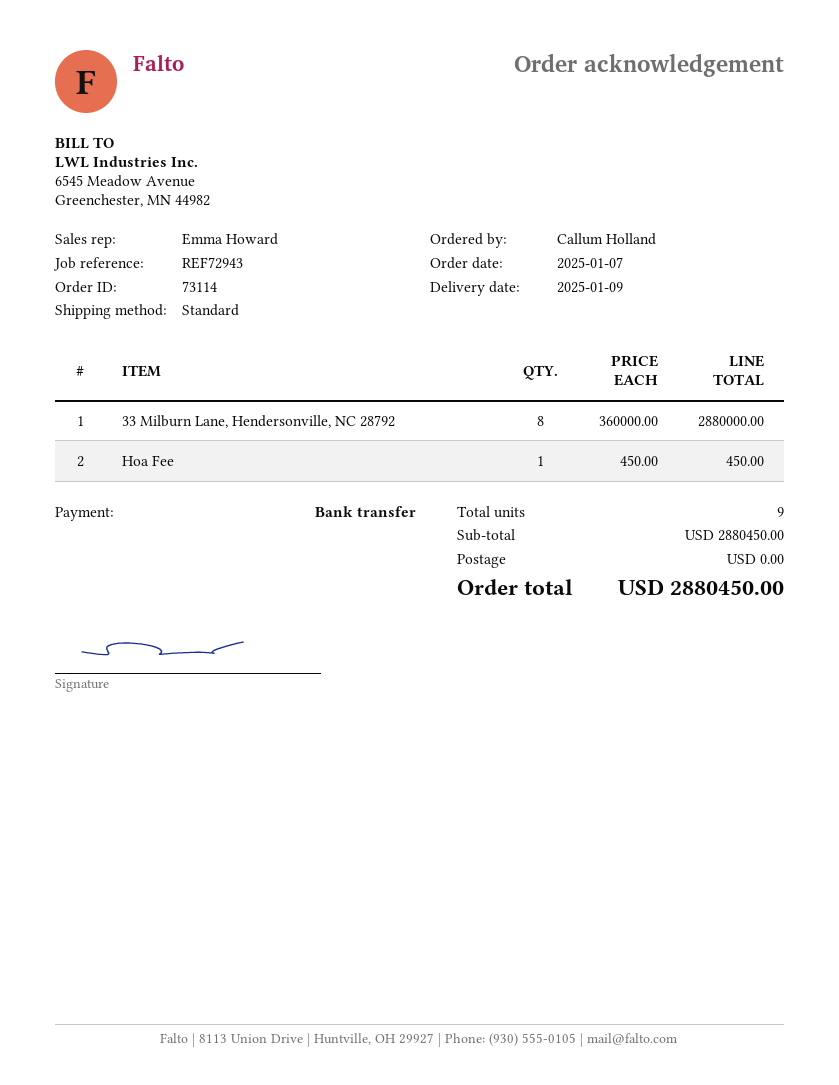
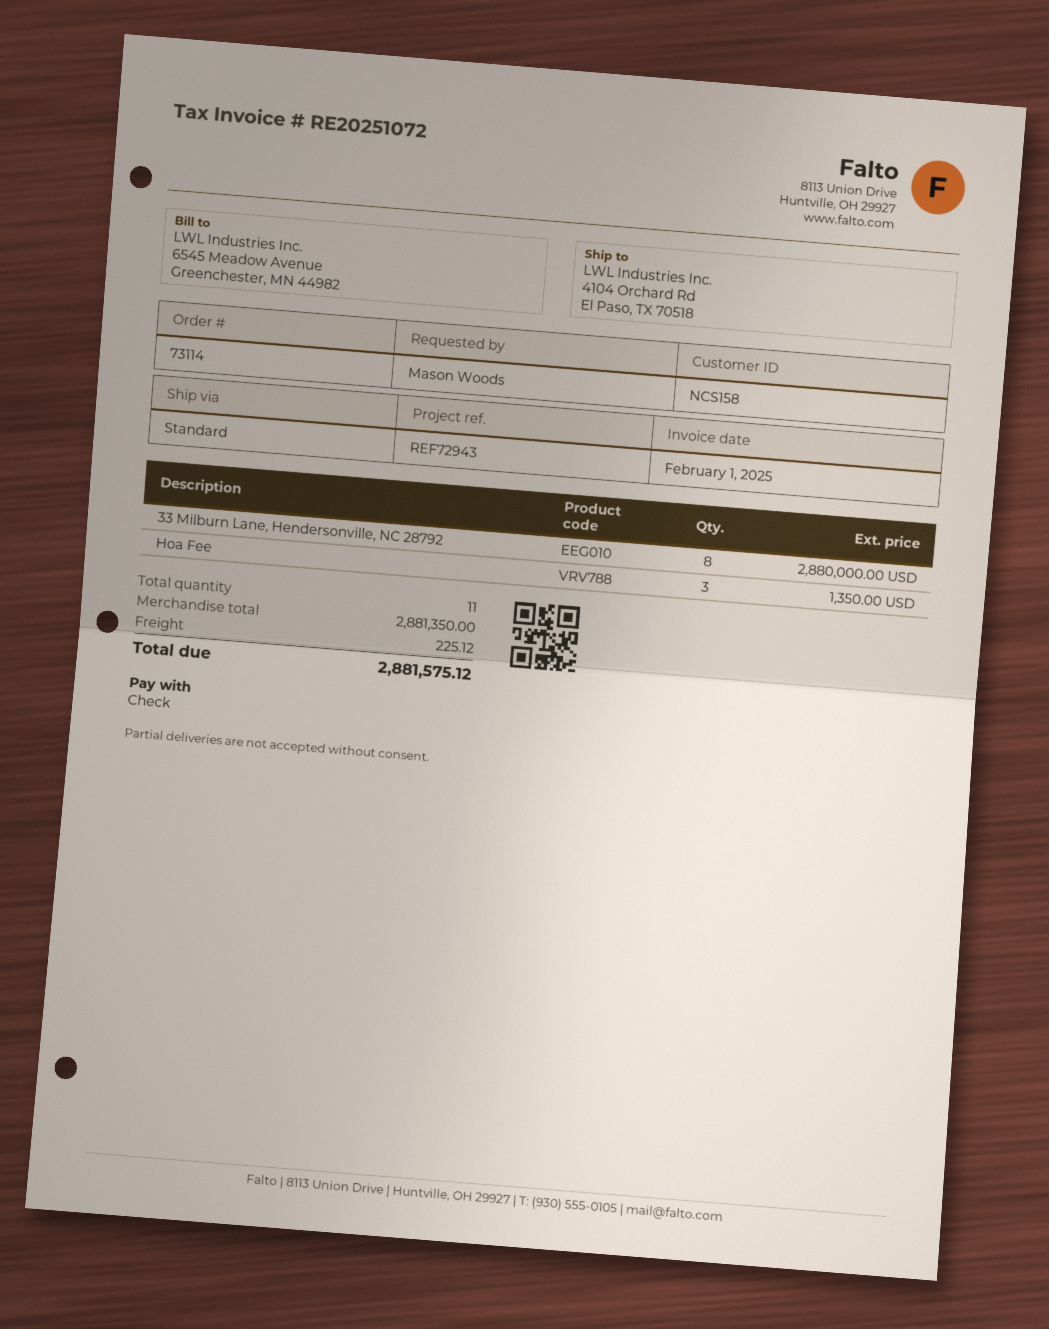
ordered by: Callum Holland -> Mason Woods
payment method: bank transfer -> cheque
Hoa Fee: 1 for 450.00 -> 3 for 1350.00
total quantity: 9 -> 11
subtotal: 2880450.00 -> 2881350.00
shipping: 0.00 -> 225.12
total: 2880450.00 -> 2881575.12

